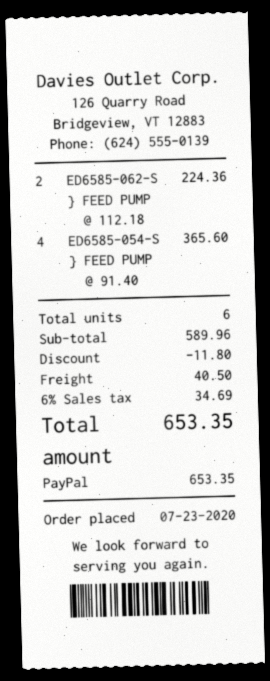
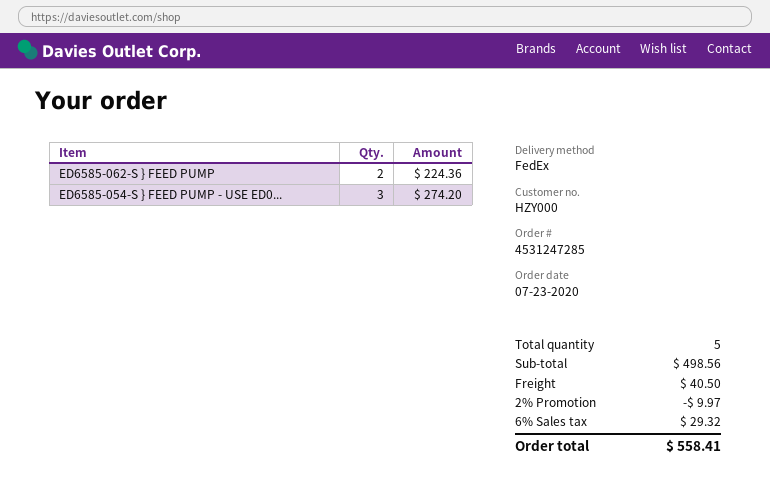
ED6585-054-S } FEED PUMP: 4 for 365.60 -> 3 for 274.20
total quantity: 6 -> 5
subtotal: 589.96 -> 498.56
discount: 11.80 -> 9.97
tax: 6% = 34.69 -> 6% = 29.32
total: 653.35 -> 558.41

